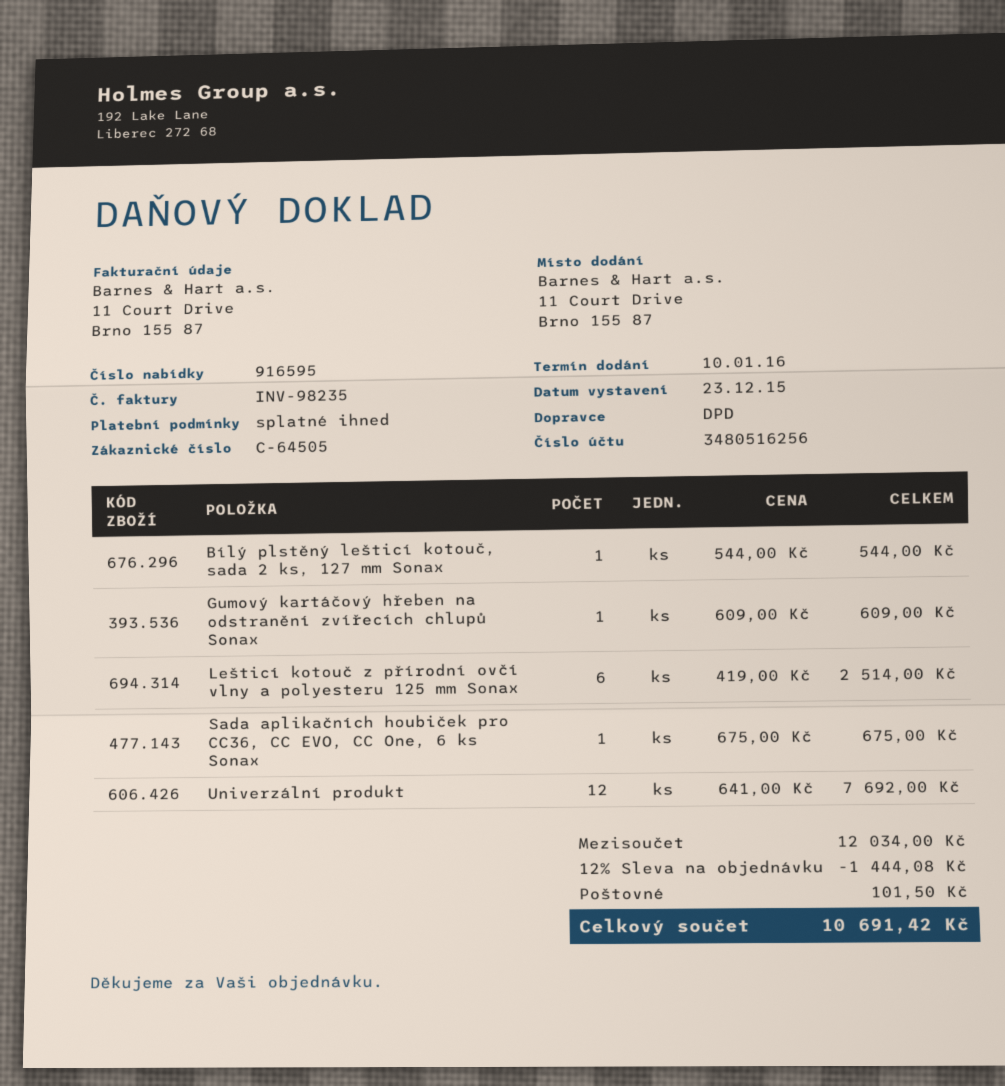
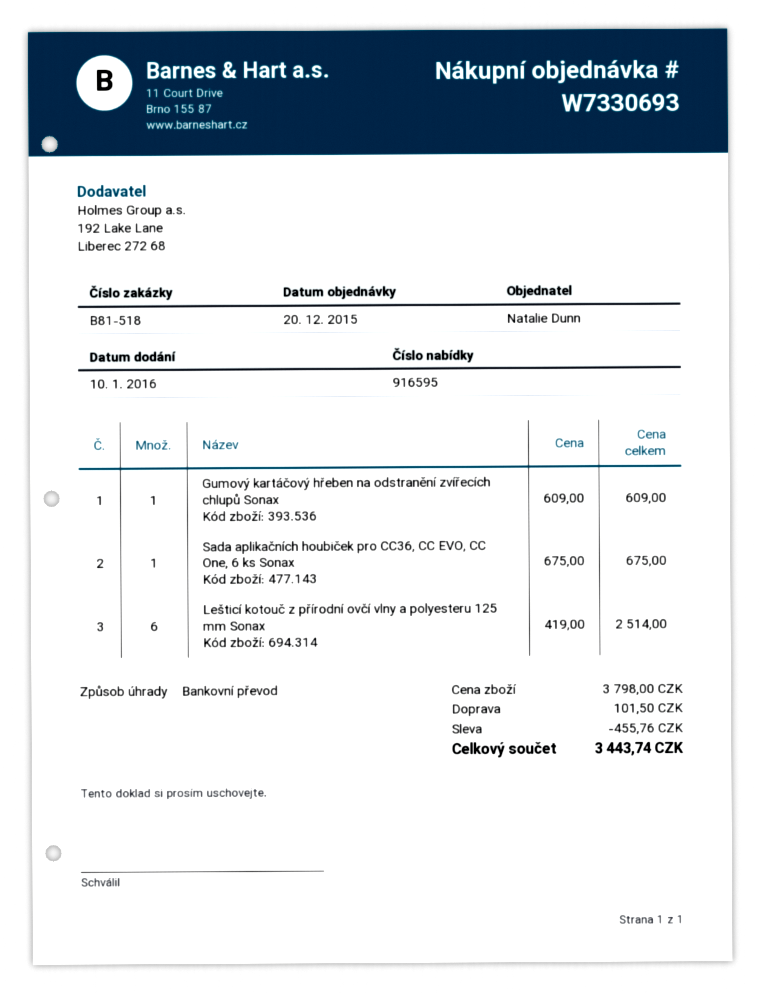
Bílý plstěný lešticí kotouč, sada 2 ks, 127 mm Sonax: 1 x 544.00 = 544.00 -> none
Univerzální produkt: 12 x 641.00 = 7692.00 -> none
subtotal: 12034.00 -> 3798.00
discount: 1444.08 -> 455.76
total: 10691.42 -> 3443.74

